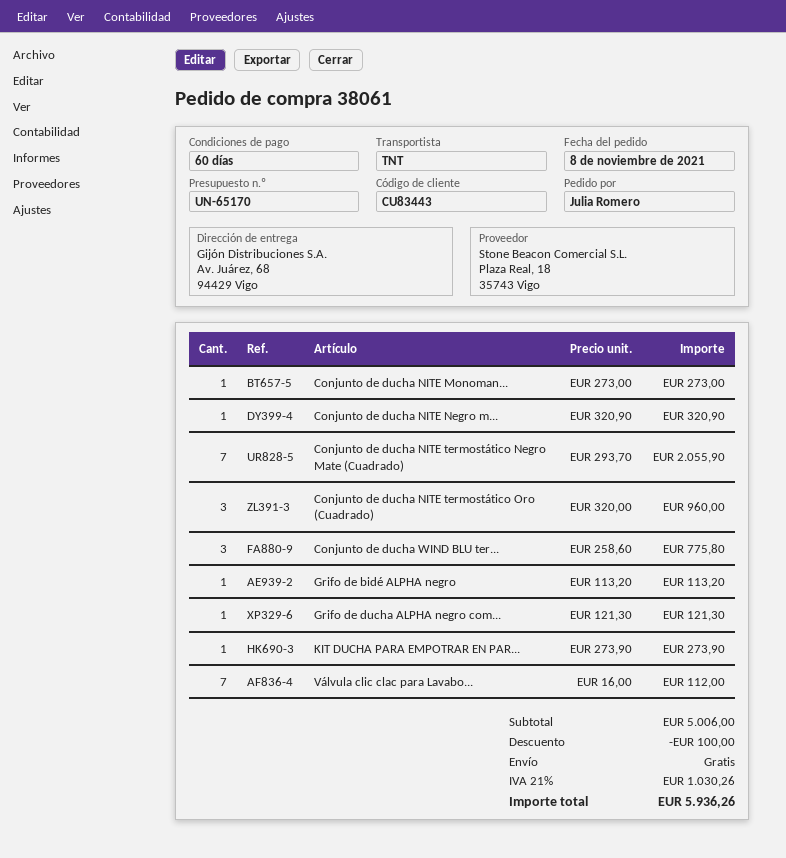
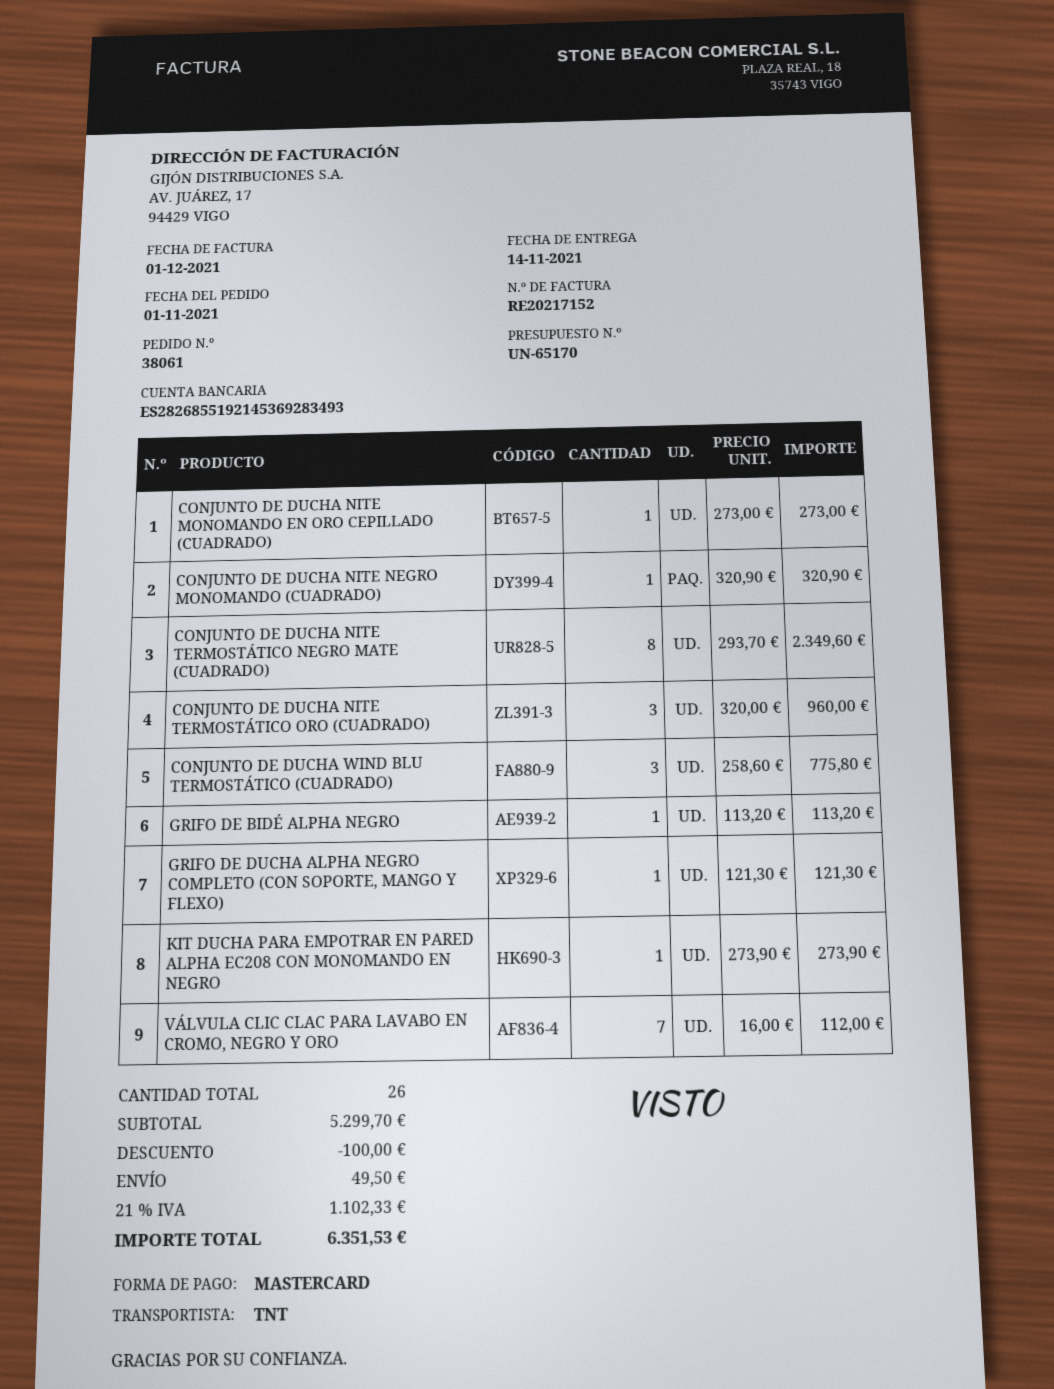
order date: 2021-11-08 -> 2021-11-01
Conjunto de ducha NITE termostático Negro Mate (Cuadrado): 7 x 293.70 = 2055.90 -> 8 x 293.70 = 2349.60
subtotal: 5006.00 -> 5299.70
shipping: 0.00 -> 49.50
tax: 21% = 1030.26 -> 21% = 1102.33
total: 5936.26 -> 6351.53

